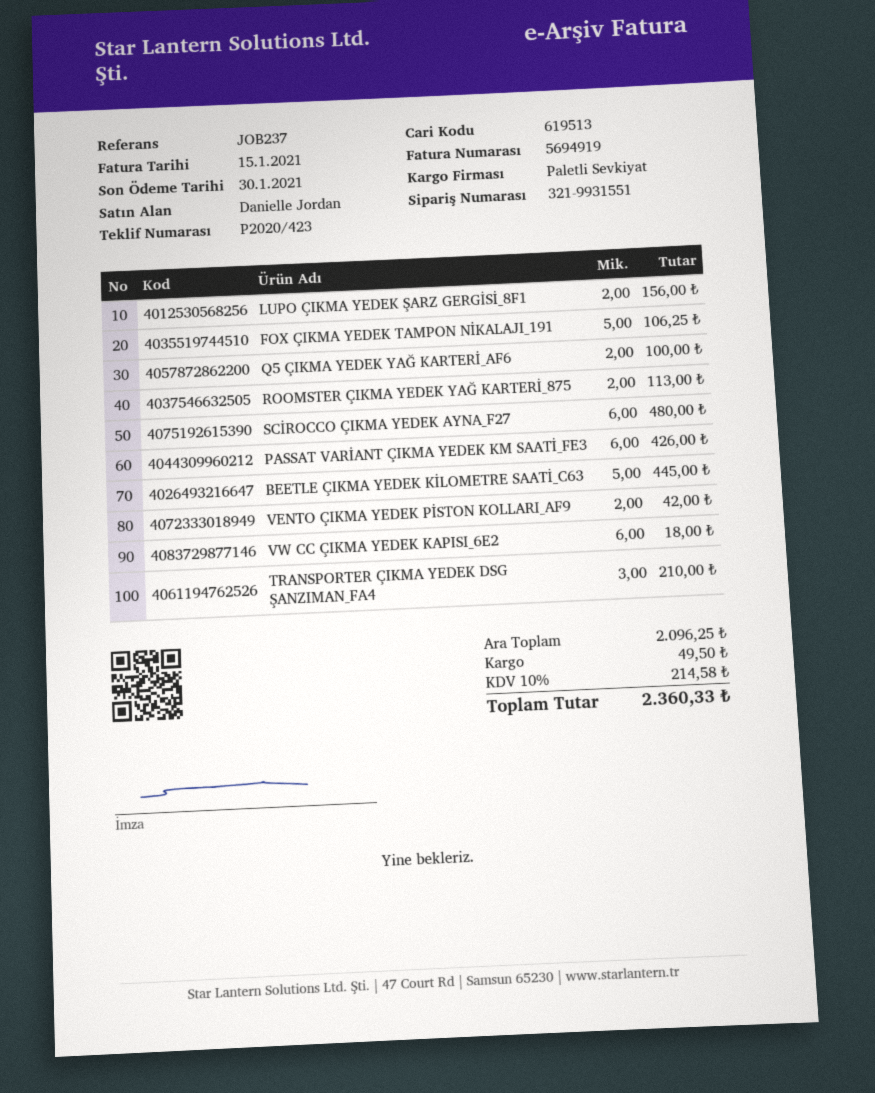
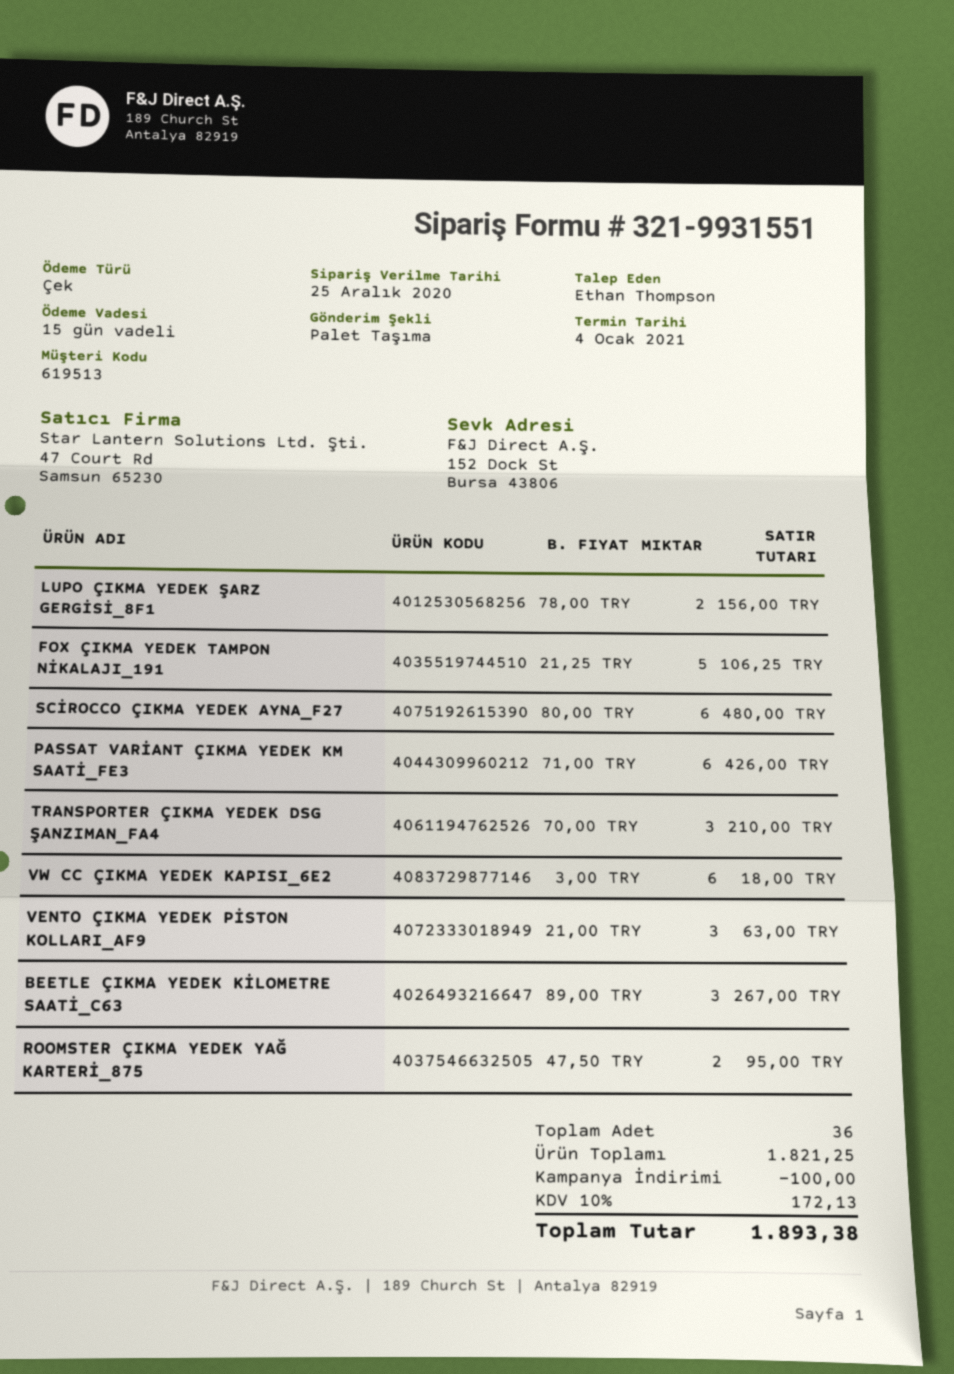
ordered by: Danielle Jordan -> Ethan Thompson
Q5 ÇIKMA YEDEK YAĞ KARTERİ_AF6: 2 for 100.00 -> none
ROOMSTER ÇIKMA YEDEK YAĞ KARTERİ_875: 2 for 113.00 -> 2 for 95.00
BEETLE ÇIKMA YEDEK KİLOMETRE SAATİ_C63: 5 for 445.00 -> 3 for 267.00
VENTO ÇIKMA YEDEK PİSTON KOLLARI_AF9: 2 for 42.00 -> 3 for 63.00
subtotal: 2096.25 -> 1821.25
discount: none -> 100.00
shipping: 49.50 -> none
tax: 10% = 214.58 -> 10% = 172.13
total: 2360.33 -> 1893.38

